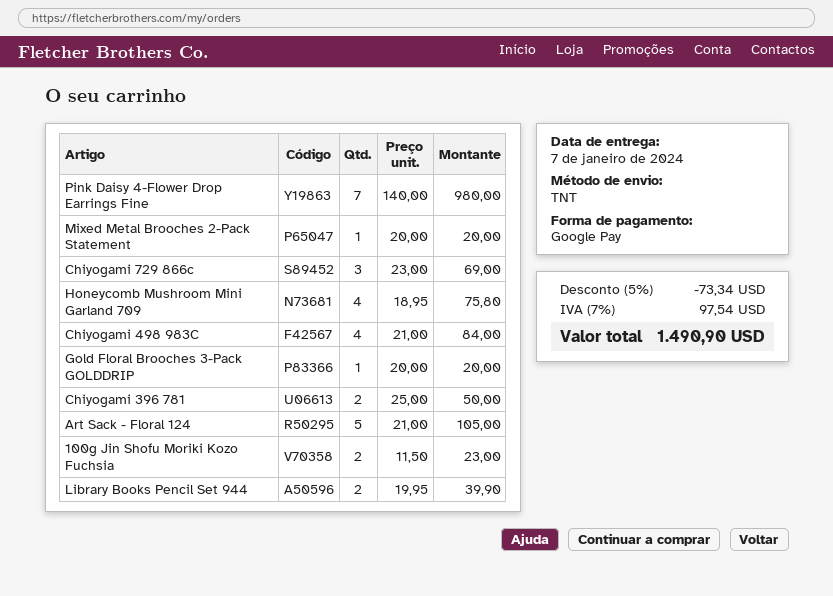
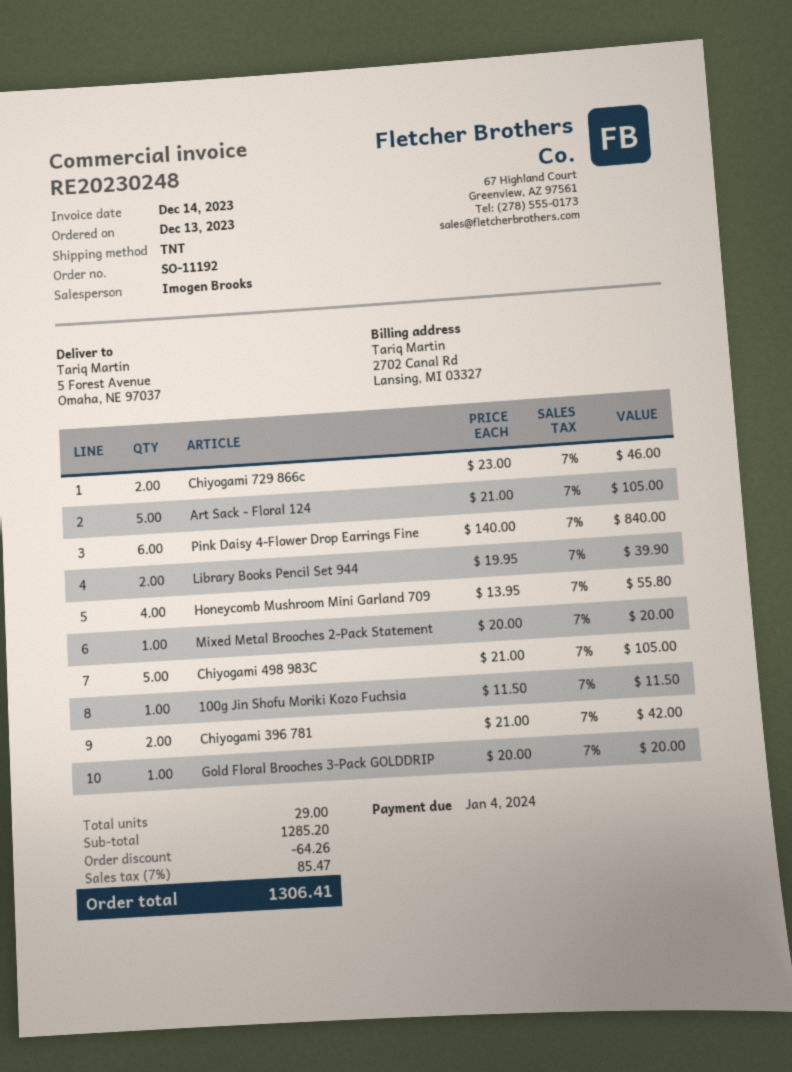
Pink Daisy 4-Flower Drop Earrings Fine: 7 x 140.00 = 980.00 -> 6 x 140.00 = 840.00
Chiyogami 729 866c: 3 x 23.00 = 69.00 -> 2 x 23.00 = 46.00
Honeycomb Mushroom Mini Garland 709: 4 x 18.95 = 75.80 -> 4 x 13.95 = 55.80
Chiyogami 498 983C: 4 x 21.00 = 84.00 -> 5 x 21.00 = 105.00
Chiyogami 396 781: 2 x 25.00 = 50.00 -> 2 x 21.00 = 42.00
100g Jin Shofu Moriki Kozo Fuchsia: 2 x 11.50 = 23.00 -> 1 x 11.50 = 11.50
discount: 73.34 -> 64.26
tax: 7% = 97.54 -> 7% = 85.47
total: 1490.90 -> 1306.41

